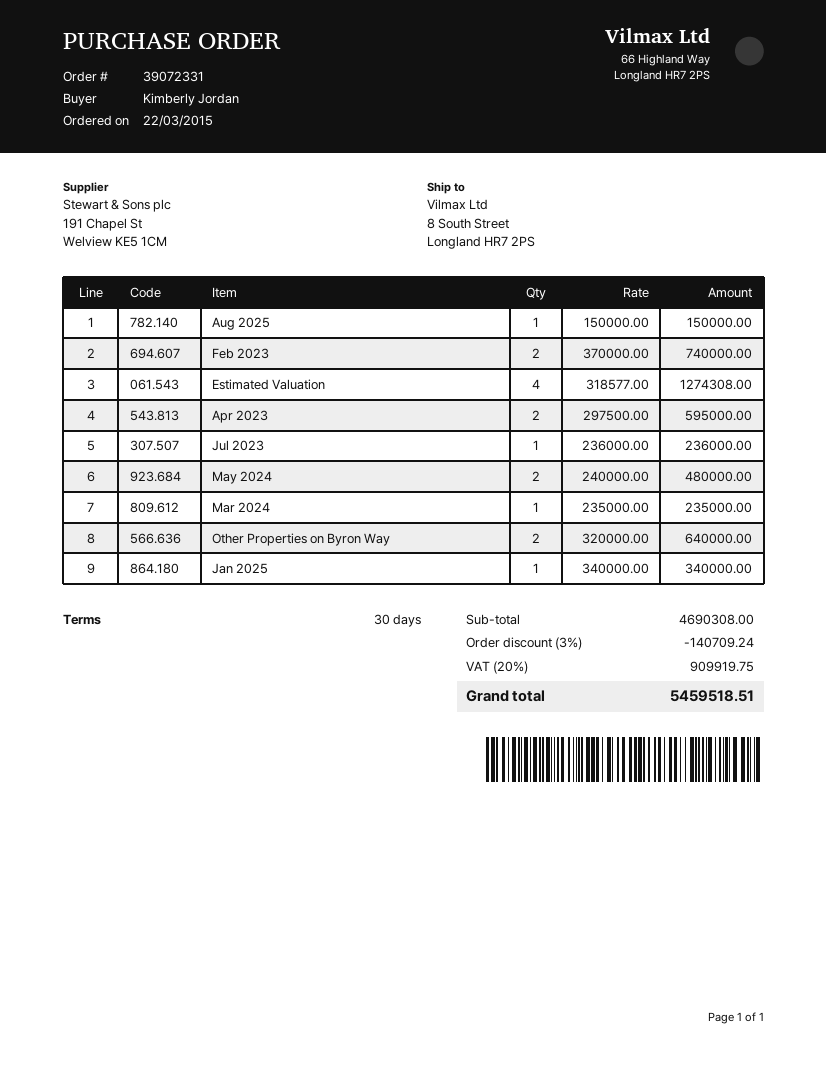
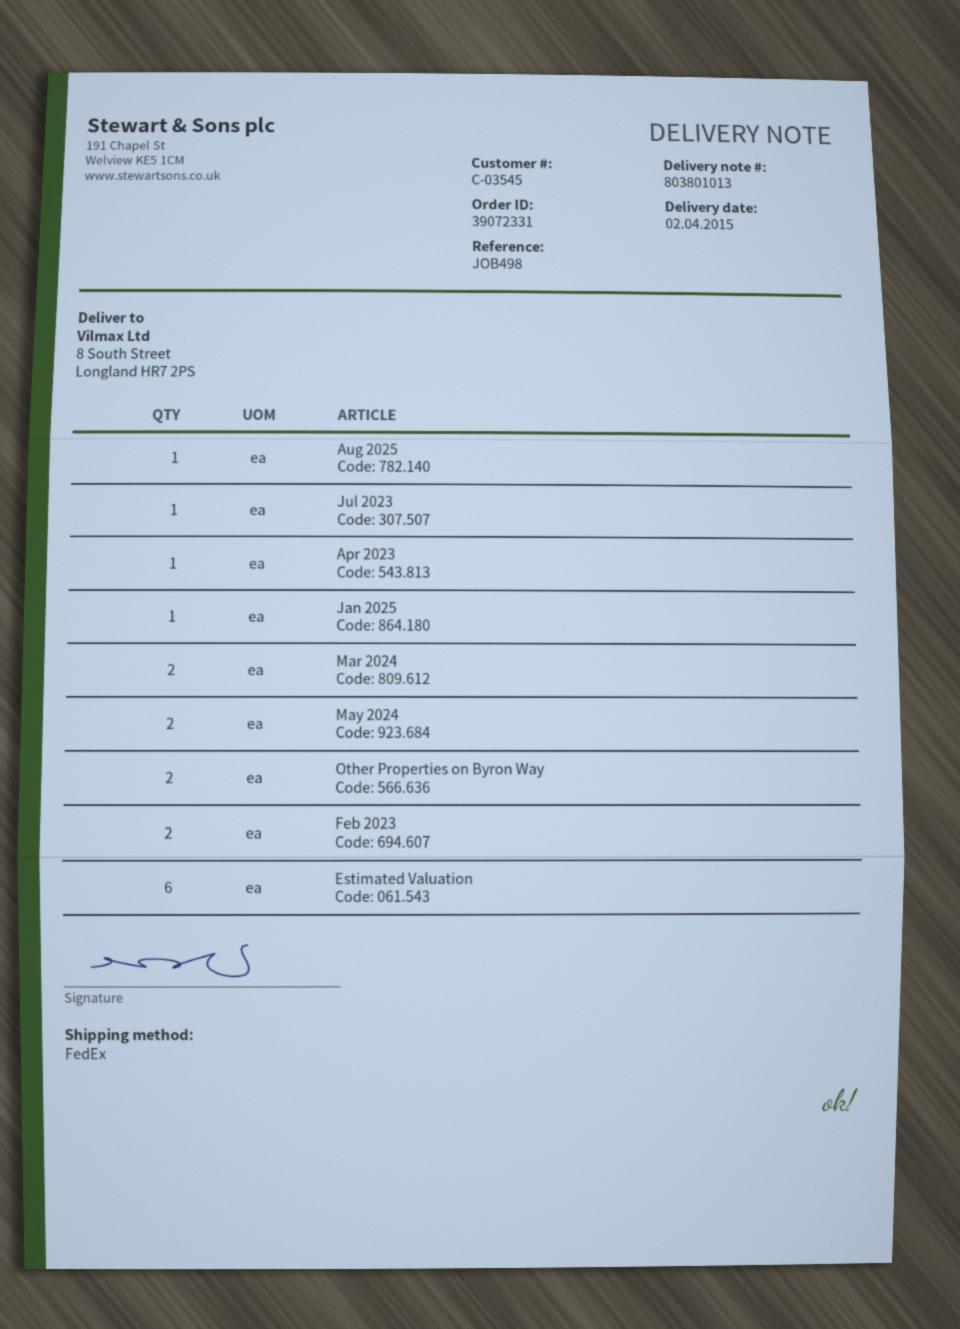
Estimated Valuation: 4 -> 6
Apr 2023: 2 -> 1
Mar 2024: 1 -> 2

